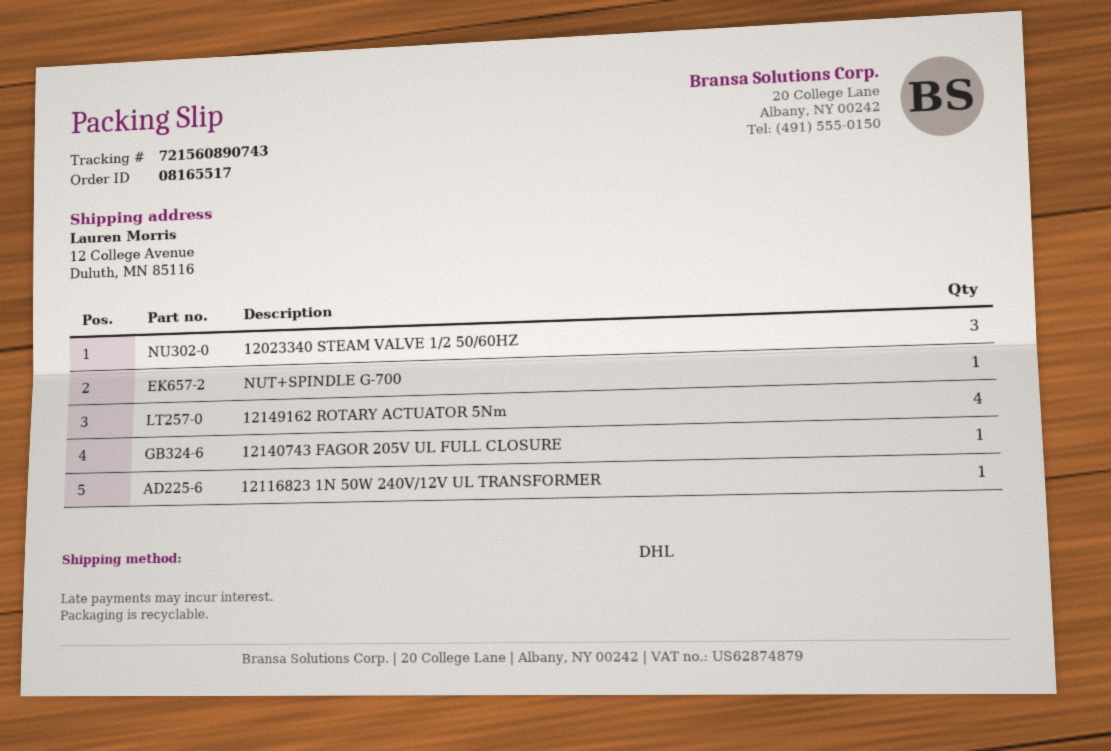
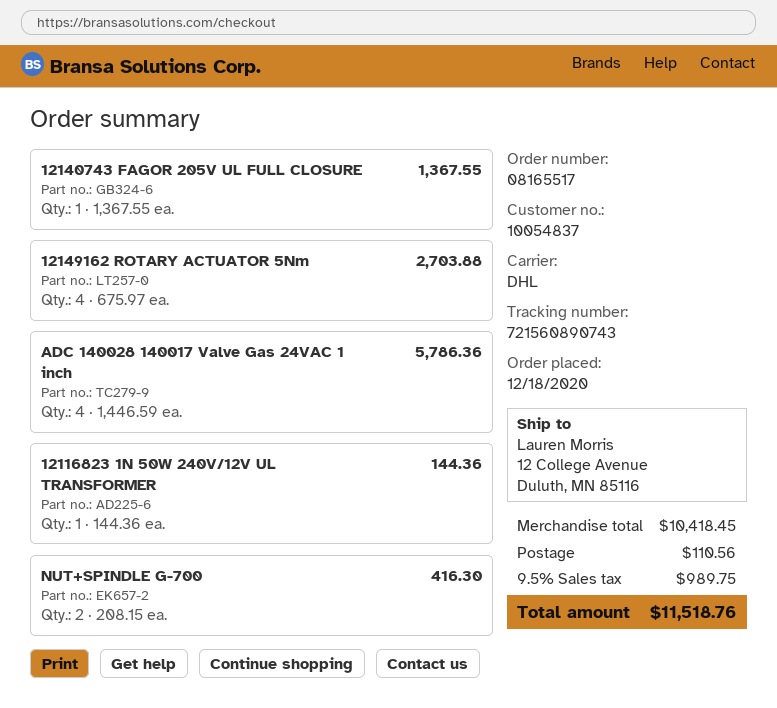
12023340 STEAM VALVE 1/2 50/60HZ: 3 -> none
NUT+SPINDLE G-700: 1 -> 2
ADC 140028 140017 Valve Gas 24VAC 1 inch: none -> 4

